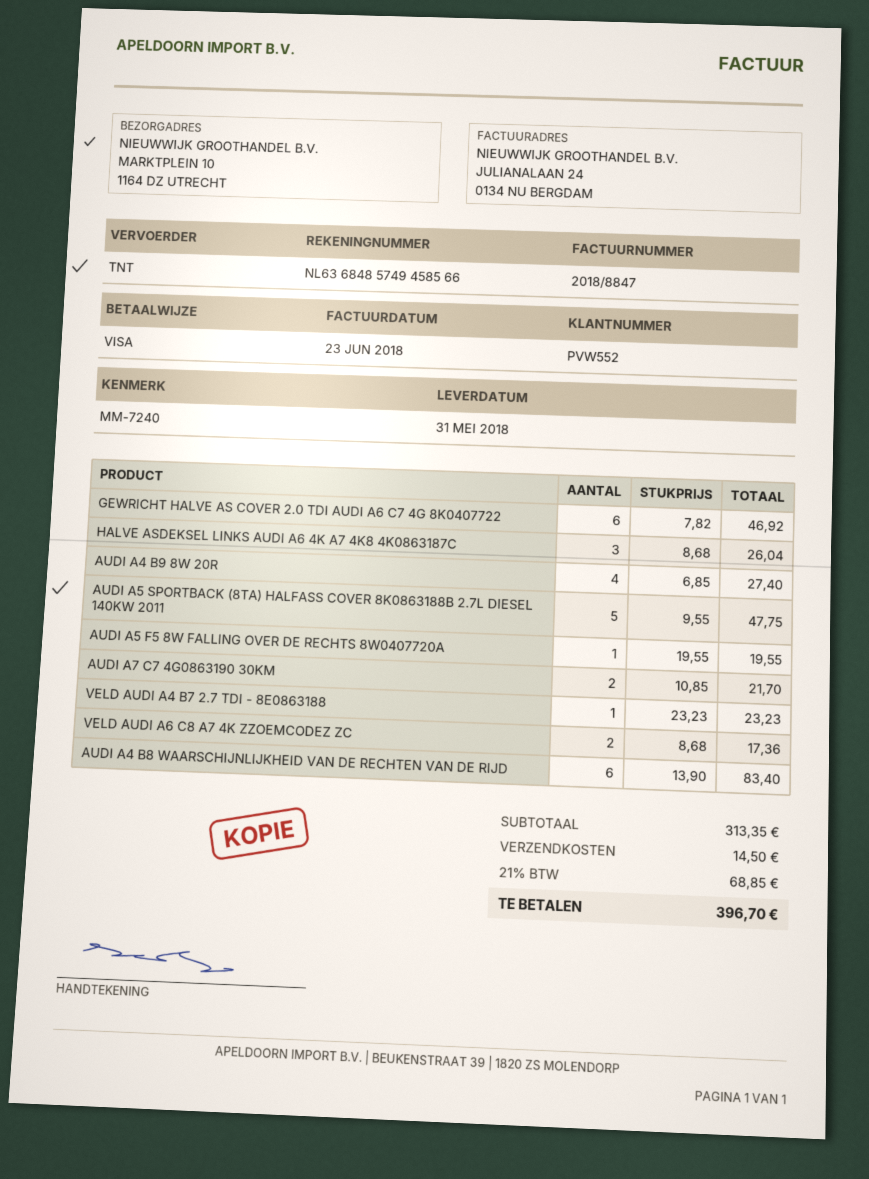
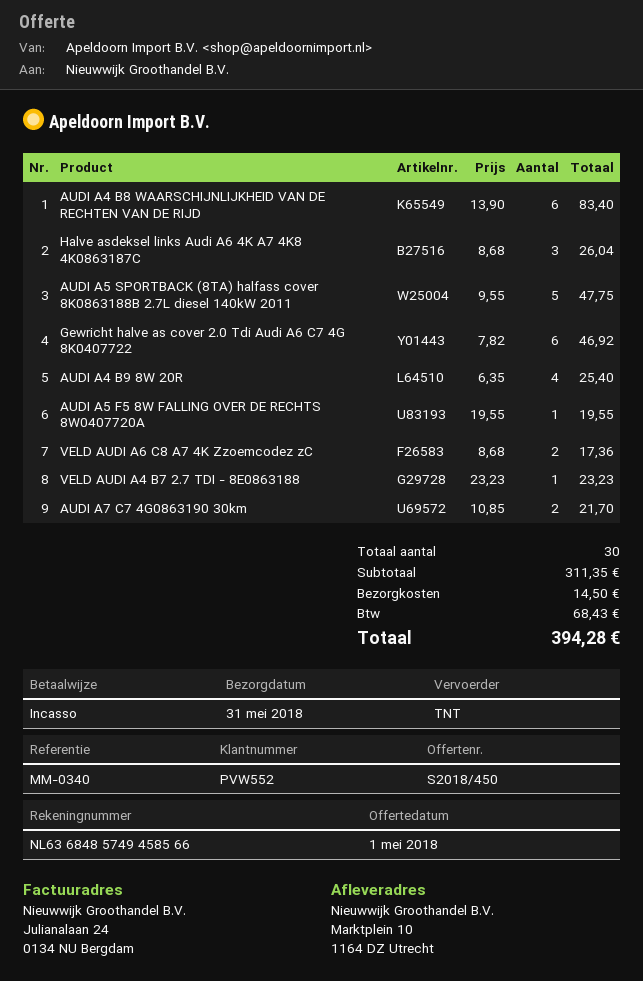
reference: MM-7240 -> MM-0340
payment method: Visa -> direct debit
AUDI A4 B9 8W 20R: 4 x 6.85 = 27.40 -> 4 x 6.35 = 25.40
subtotal: 313.35 -> 311.35
tax: 68.85 -> 68.43
total: 396.70 -> 394.28

